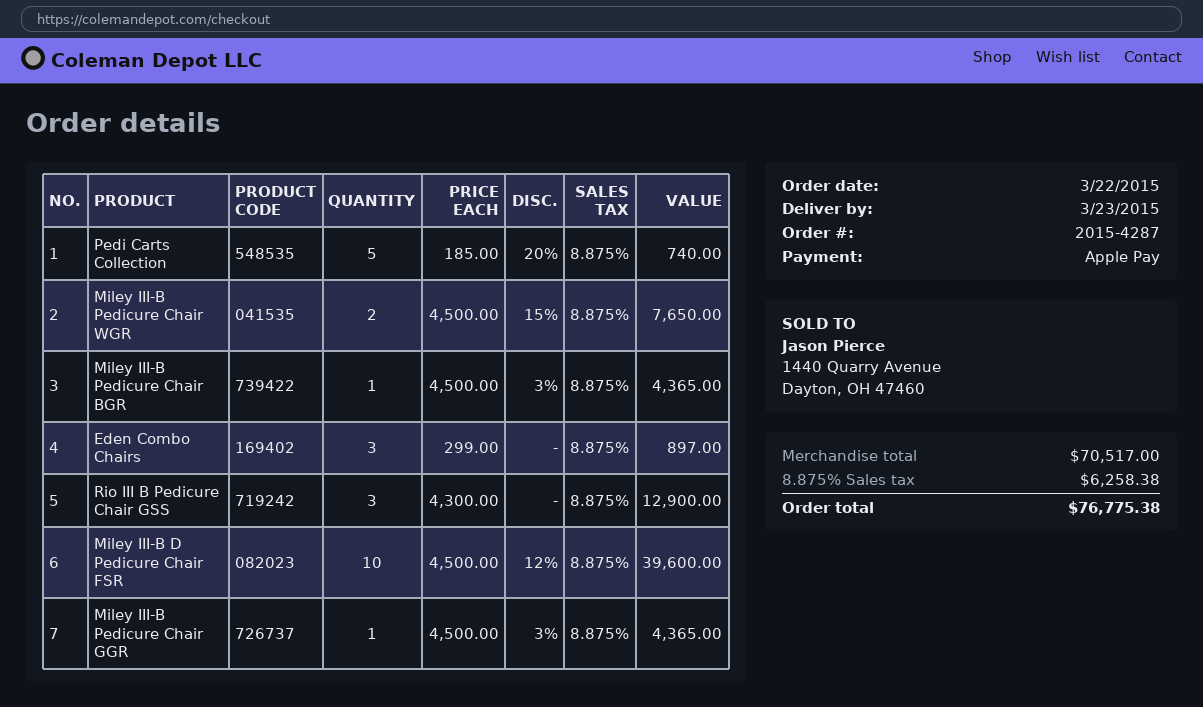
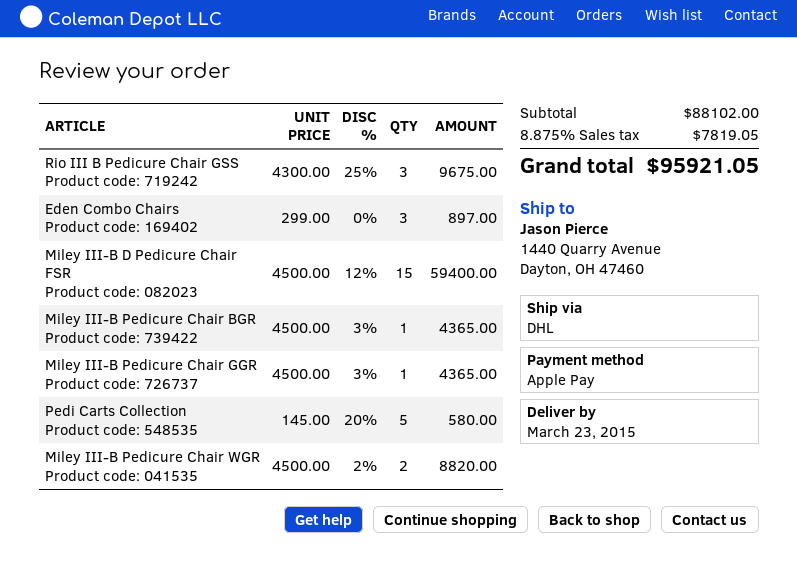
Pedi Carts Collection: 5 x 185.00 - 20% = 740.00 -> 5 x 145.00 - 20% = 580.00
Miley III-B Pedicure Chair WGR: 2 x 4500.00 - 15% = 7650.00 -> 2 x 4500.00 - 2% = 8820.00
Rio III B Pedicure Chair GSS: 3 x 4300.00 = 12900.00 -> 3 x 4300.00 - 25% = 9675.00
Miley III-B D Pedicure Chair FSR: 10 x 4500.00 - 12% = 39600.00 -> 15 x 4500.00 - 12% = 59400.00
subtotal: 70517.00 -> 88102.00
tax: 8.875% = 6258.38 -> 8.875% = 7819.05
total: 76775.38 -> 95921.05

